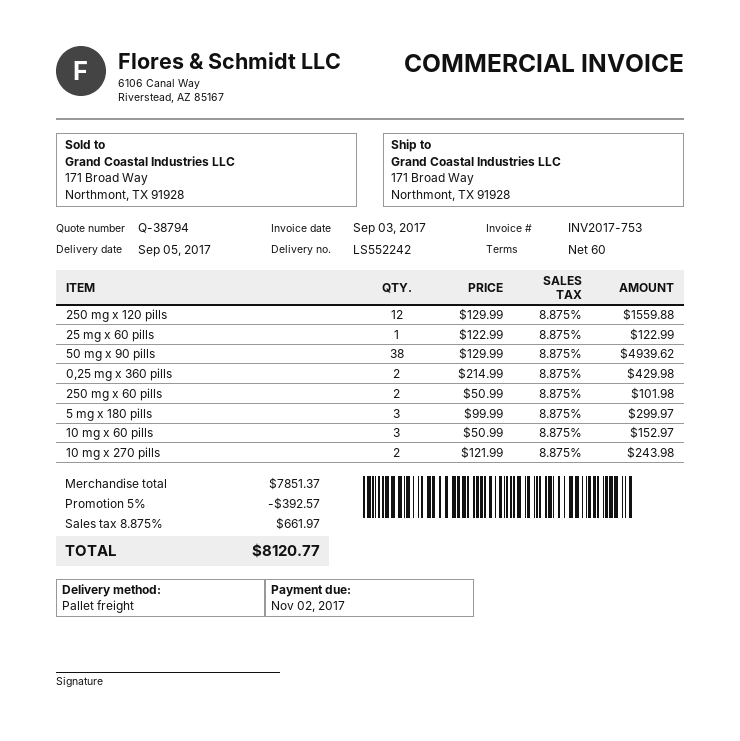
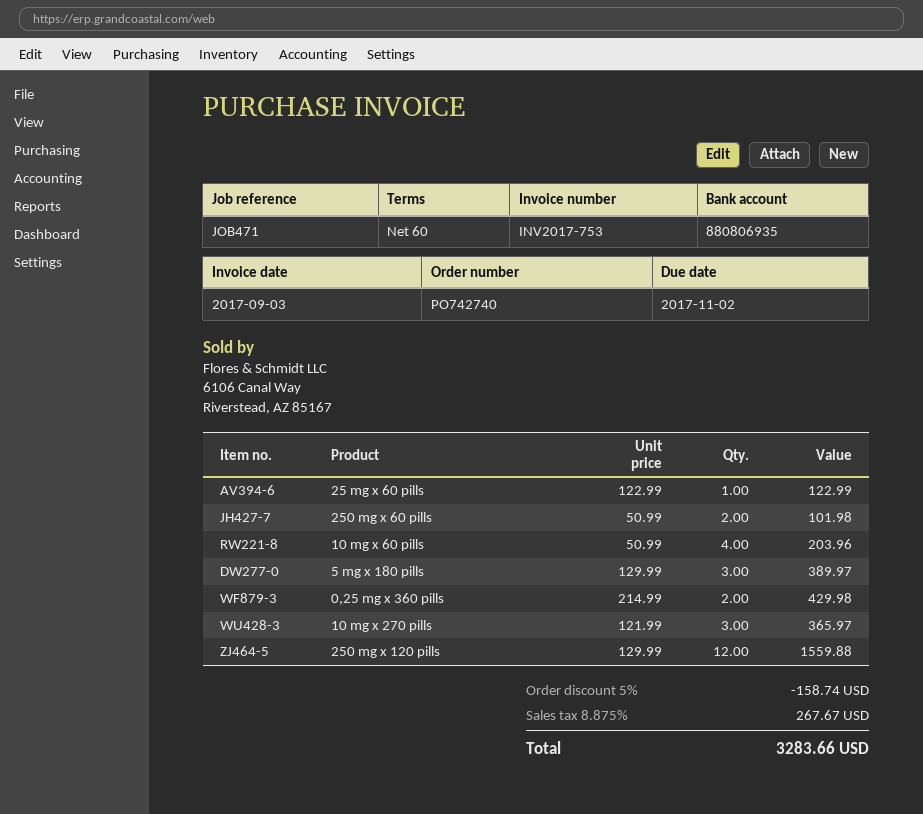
50 mg x 90 pills: 38 x 129.99 = 4939.62 -> none
5 mg x 180 pills: 3 x 99.99 = 299.97 -> 3 x 129.99 = 389.97
10 mg x 60 pills: 3 x 50.99 = 152.97 -> 4 x 50.99 = 203.96
10 mg x 270 pills: 2 x 121.99 = 243.98 -> 3 x 121.99 = 365.97
discount: 5% = 392.57 -> 5% = 158.74
tax: 8.875% = 661.97 -> 8.875% = 267.67
total: 8120.77 -> 3283.66

